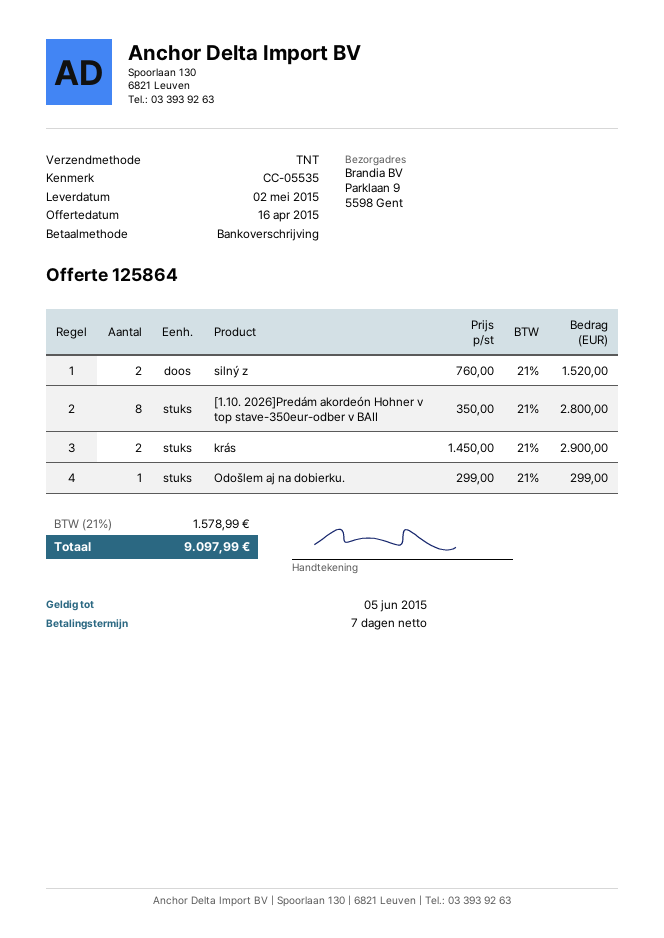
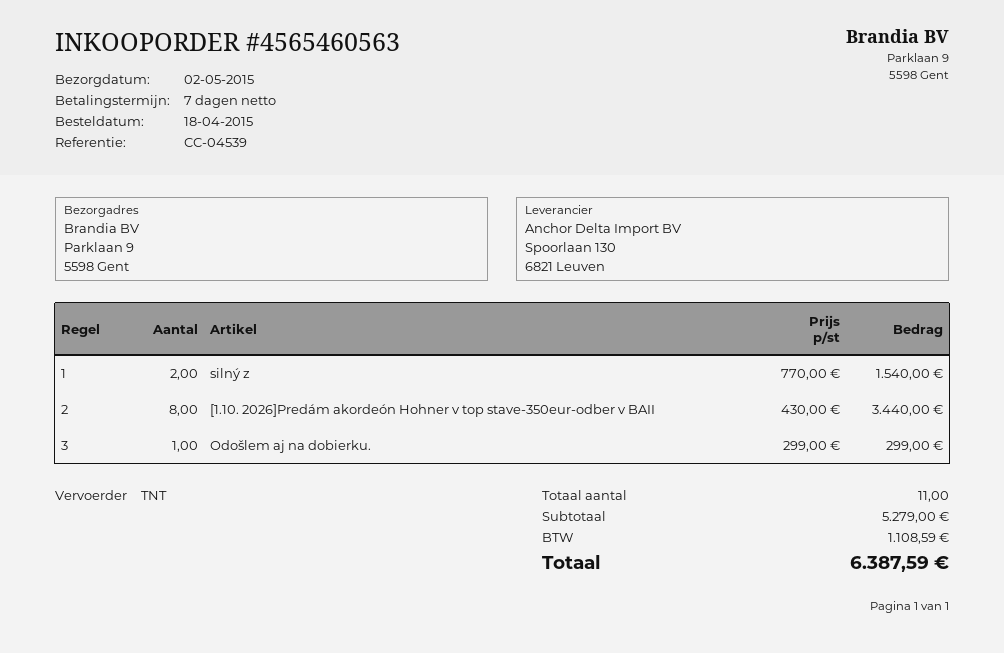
reference: CC-05535 -> CC-04539
silný z: 2 x 760.00 = 1520.00 -> 2 x 770.00 = 1540.00
[1.10. 2026]Predám akordeón Hohner v top stave-350eur-odber v BAII: 8 x 350.00 = 2800.00 -> 8 x 430.00 = 3440.00
krás: 2 x 1450.00 = 2900.00 -> none
tax: 1578.99 -> 1108.59
total: 9097.99 -> 6387.59

